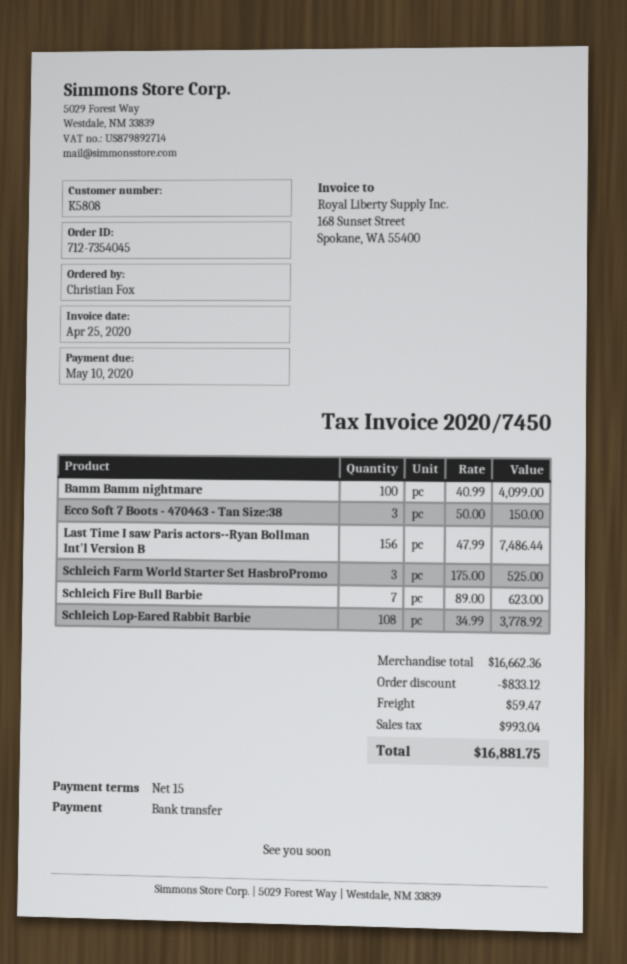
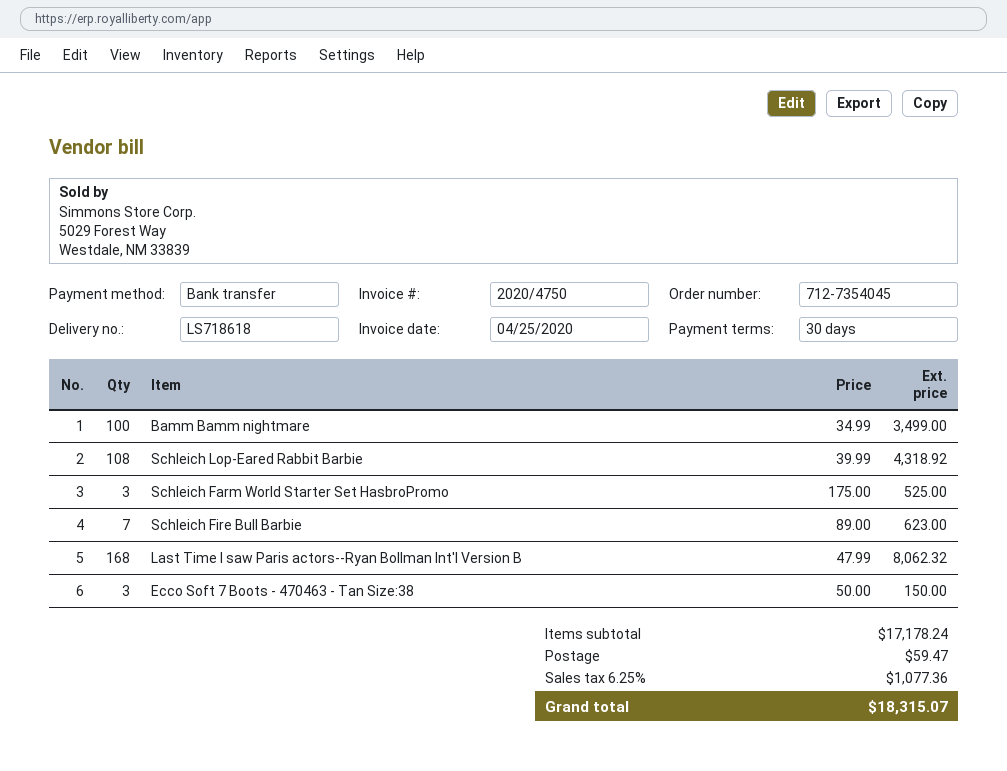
invoice number: 2020/7450 -> 2020/4750
payment terms: 15 days -> 30 days
Bamm Bamm nightmare: 100 x 40.99 = 4099.00 -> 100 x 34.99 = 3499.00
Last Time I saw Paris actors--Ryan Bollman Int'l Version B: 156 x 47.99 = 7486.44 -> 168 x 47.99 = 8062.32
Schleich Lop-Eared Rabbit Barbie: 108 x 34.99 = 3778.92 -> 108 x 39.99 = 4318.92
subtotal: 16662.36 -> 17178.24
discount: 833.12 -> none
tax: 993.04 -> 1077.36
total: 16881.75 -> 18315.07

